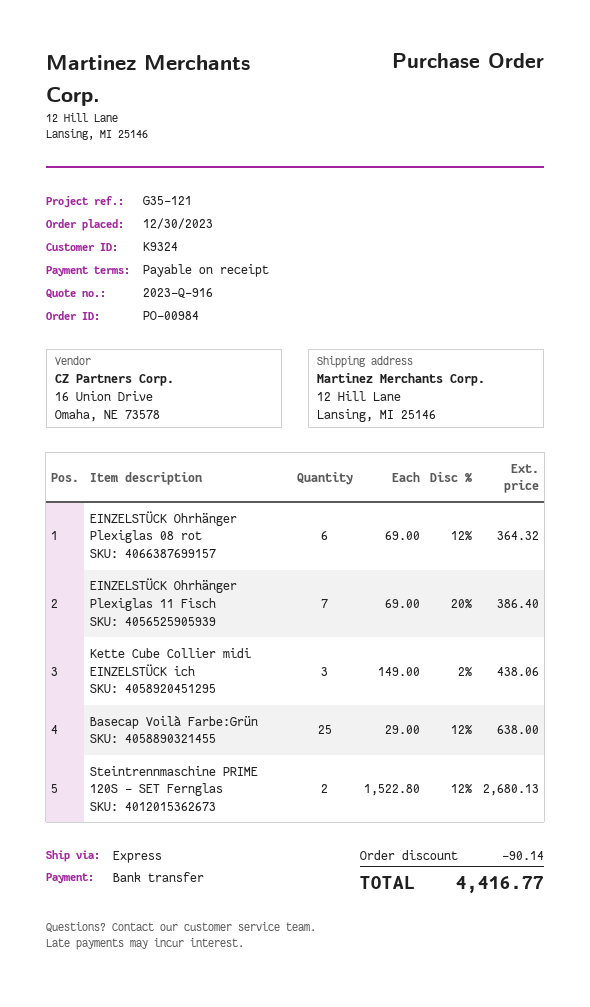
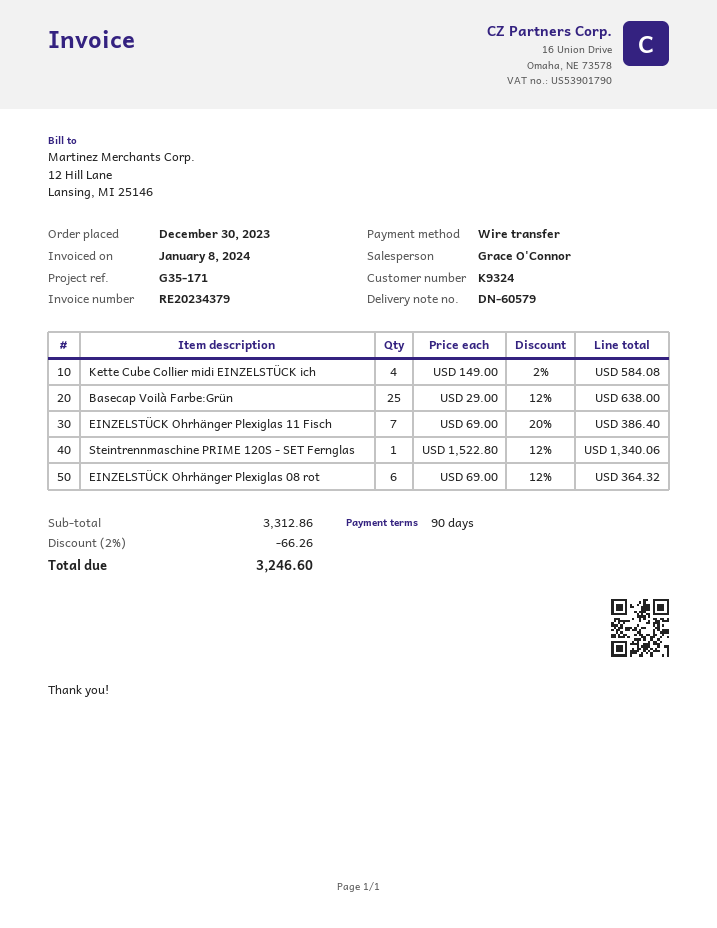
payment terms: on receipt -> 90 days
reference: G35-121 -> G35-171
Kette Cube Collier midi EINZELSTÜCK ich: 3 x 149.00 - 2% = 438.06 -> 4 x 149.00 - 2% = 584.08
Steintrennmaschine PRIME 120S - SET Fernglas: 2 x 1522.80 - 12% = 2680.13 -> 1 x 1522.80 - 12% = 1340.06
discount: 90.14 -> 66.26
total: 4416.77 -> 3246.60

